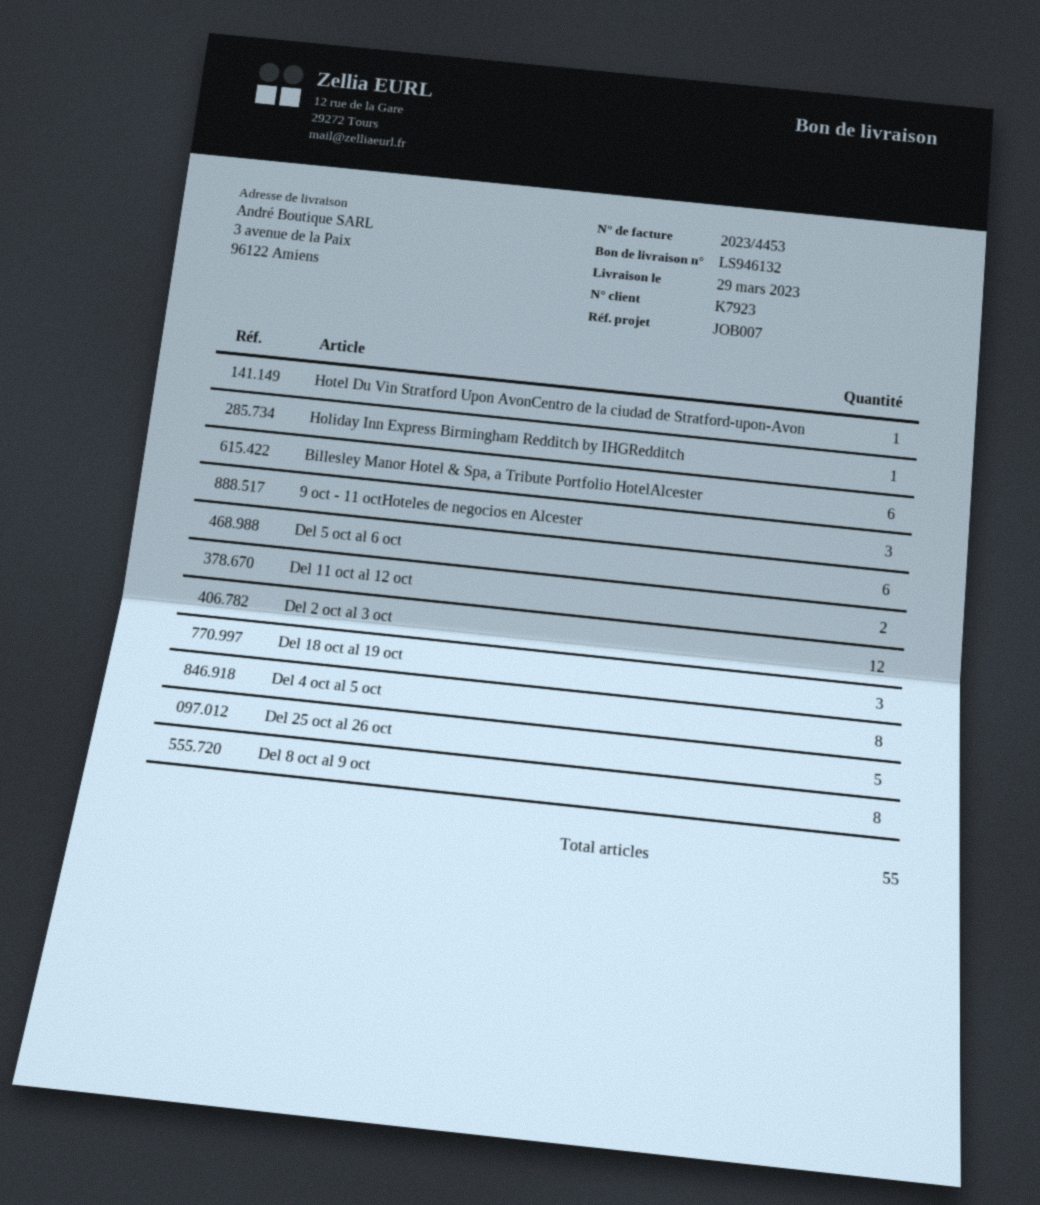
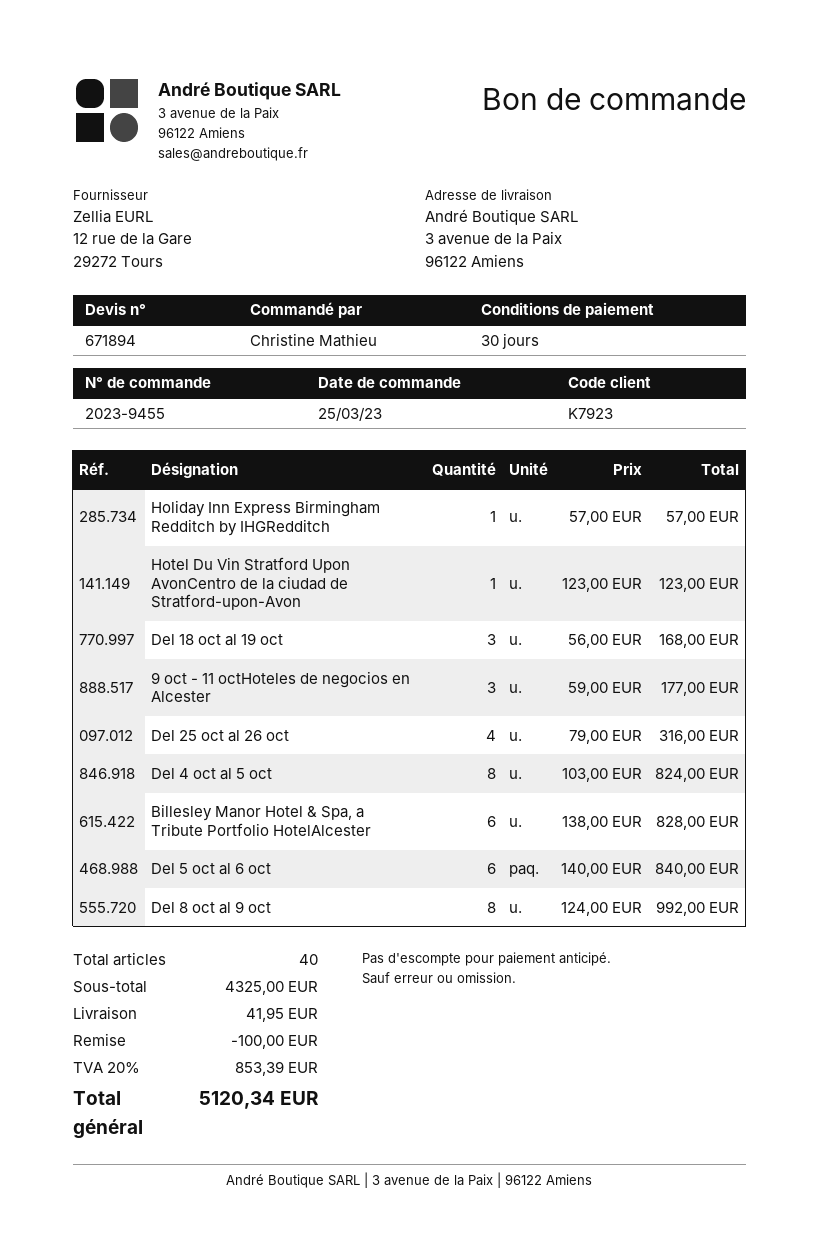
Del 11 oct al 12 oct: 2 -> none
Del 2 oct al 3 oct: 12 -> none
Del 25 oct al 26 oct: 5 -> 4
total quantity: 55 -> 40

